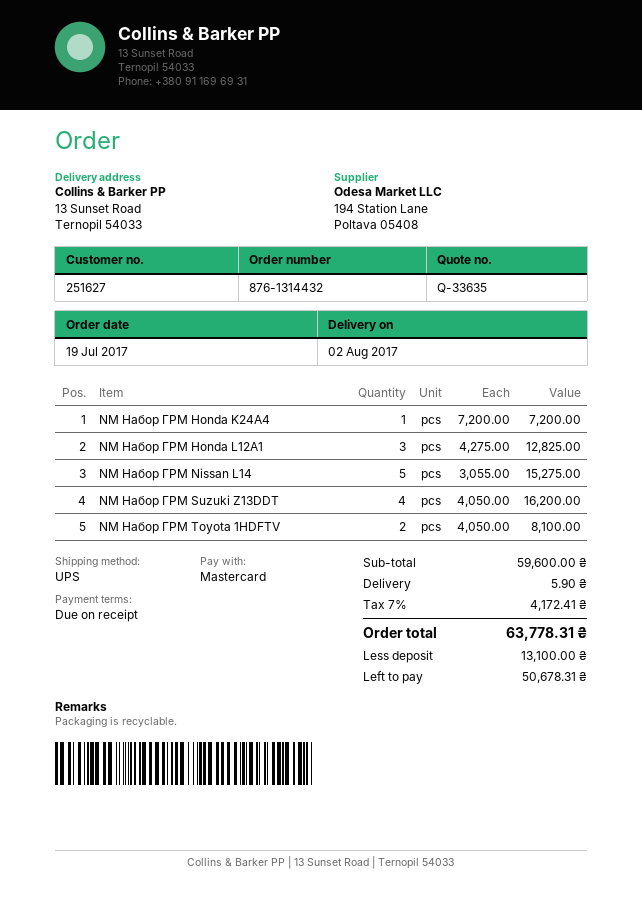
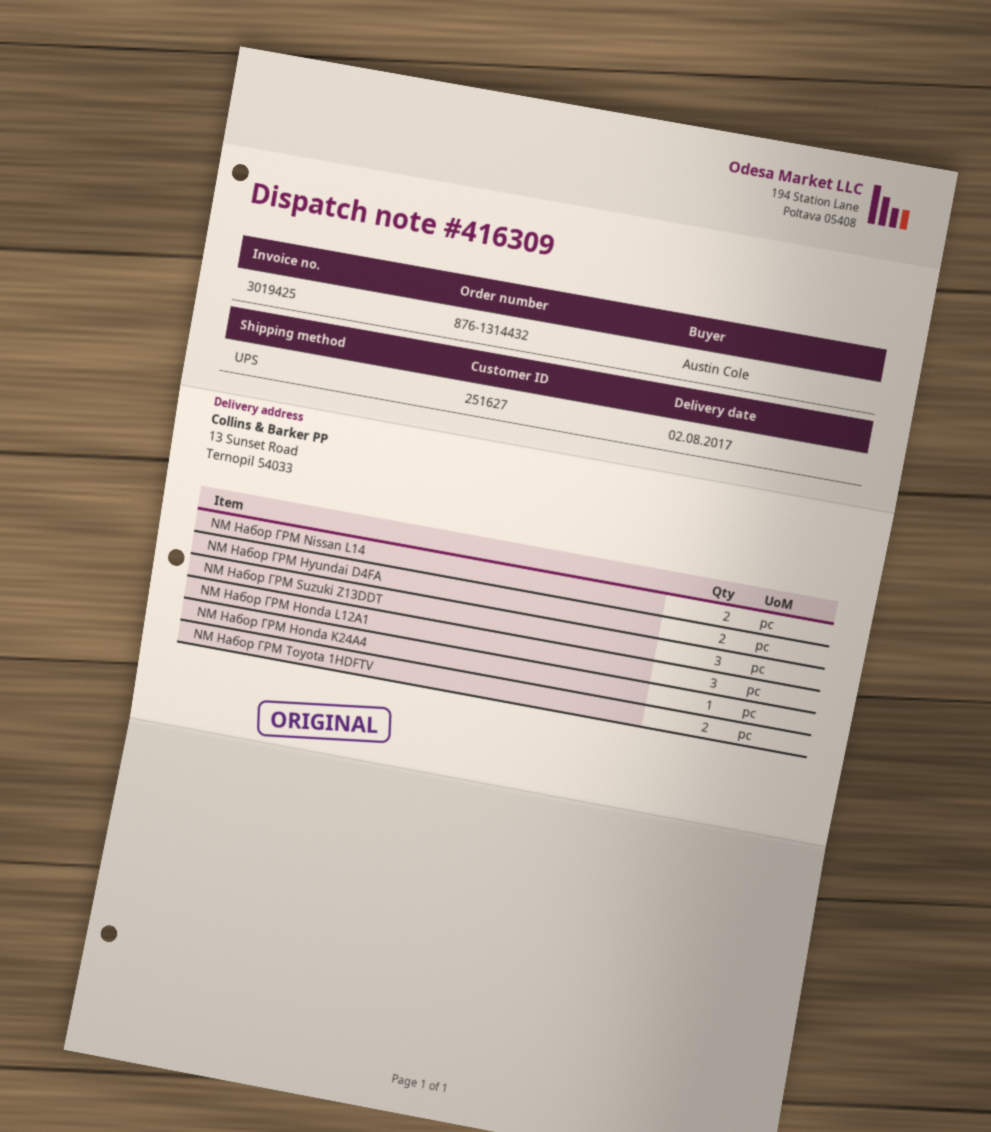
NM Набор ГРМ Nissan L14: 5 -> 2
NM Набор ГРМ Suzuki Z13DDT: 4 -> 3
NM Набор ГРМ Hyundai D4FA: none -> 2

